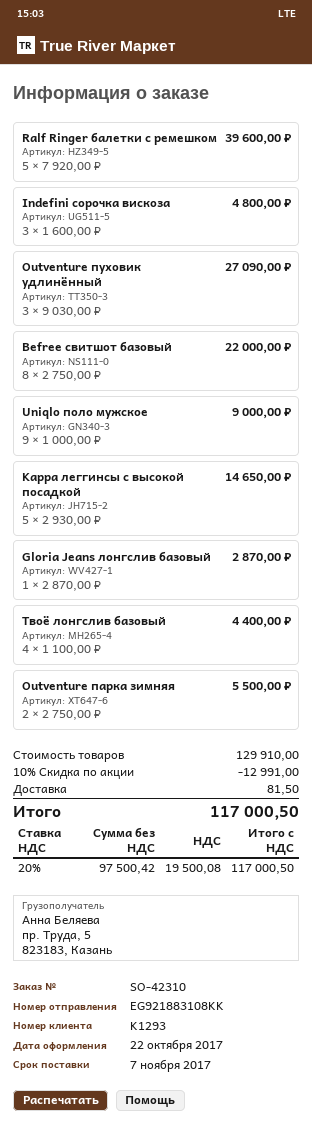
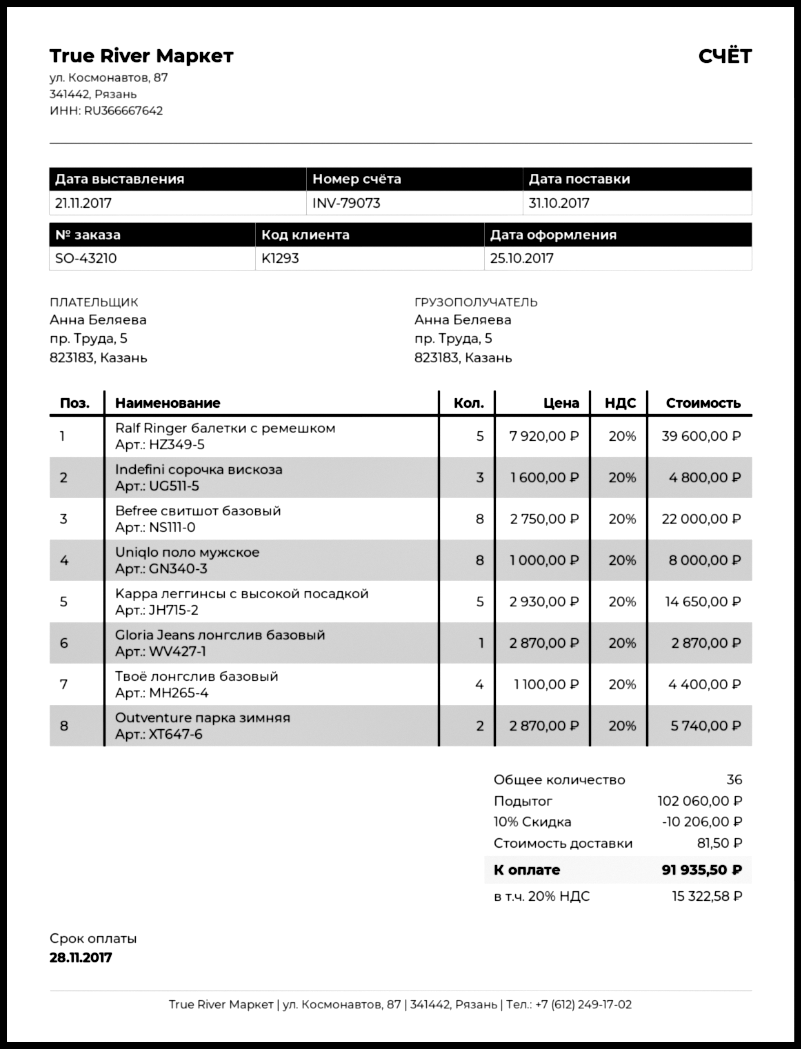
order number: SO-42310 -> SO-43210
order date: 2017-10-22 -> 2017-10-25
delivery date: 2017-11-07 -> 2017-10-31
Outventure пуховик удлинённый: 3 x 9030.00 = 27090.00 -> none
Uniqlo поло мужское: 9 x 1000.00 = 9000.00 -> 8 x 1000.00 = 8000.00
Outventure парка зимняя: 2 x 2750.00 = 5500.00 -> 2 x 2870.00 = 5740.00
subtotal: 129910.00 -> 102060.00
discount: 10% = 12991.00 -> 10% = 10206.00
tax: 20% = 19500.08 -> 20% = 15322.58
total: 117000.50 -> 91935.50

